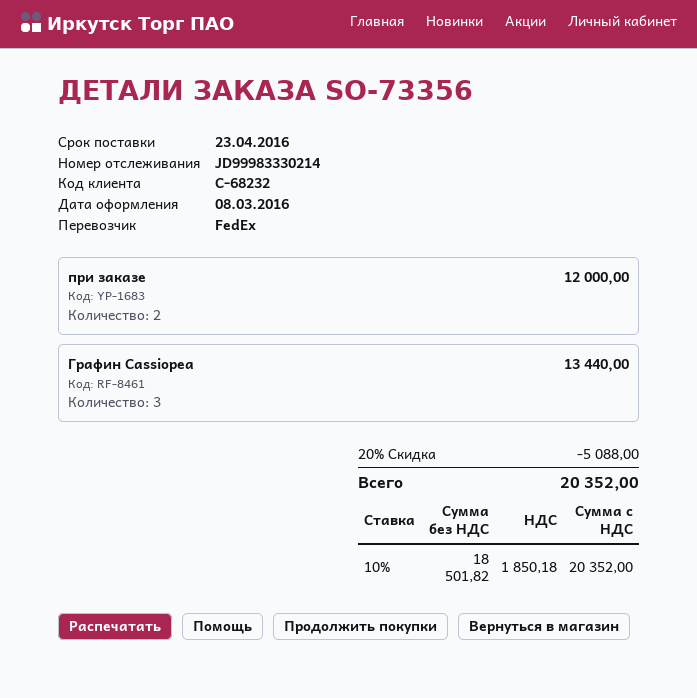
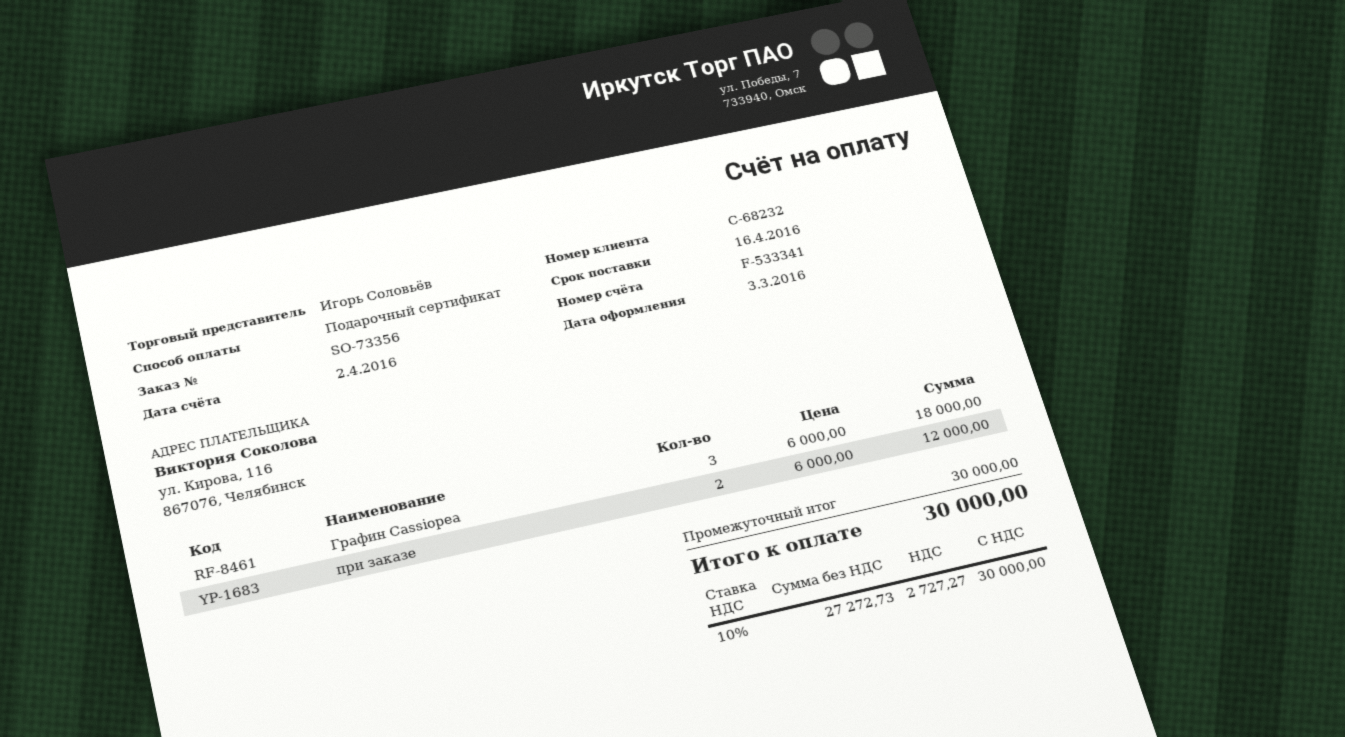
order date: 2016-03-08 -> 2016-03-03
delivery date: 2016-04-23 -> 2016-04-16
Графин Cassiopea: 3 for 13440.00 -> 3 for 18000.00
discount: 20% = 5088.00 -> none
net: 18501.82 -> 27272.73
tax: 10% = 1850.18 -> 10% = 2727.27
total: 20352.00 -> 30000.00

